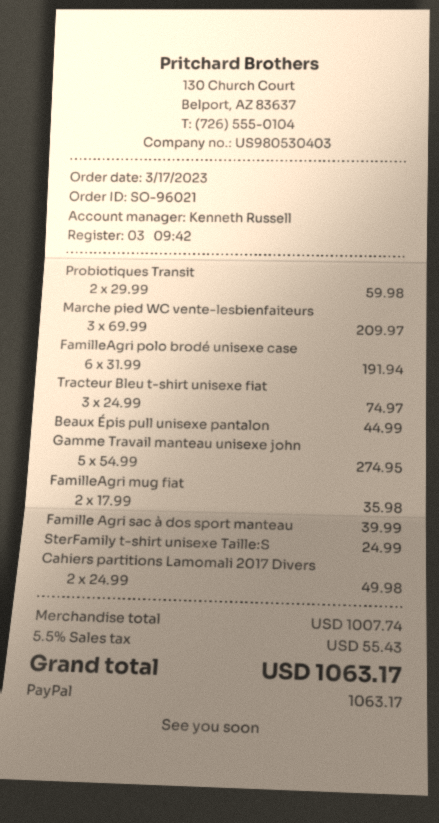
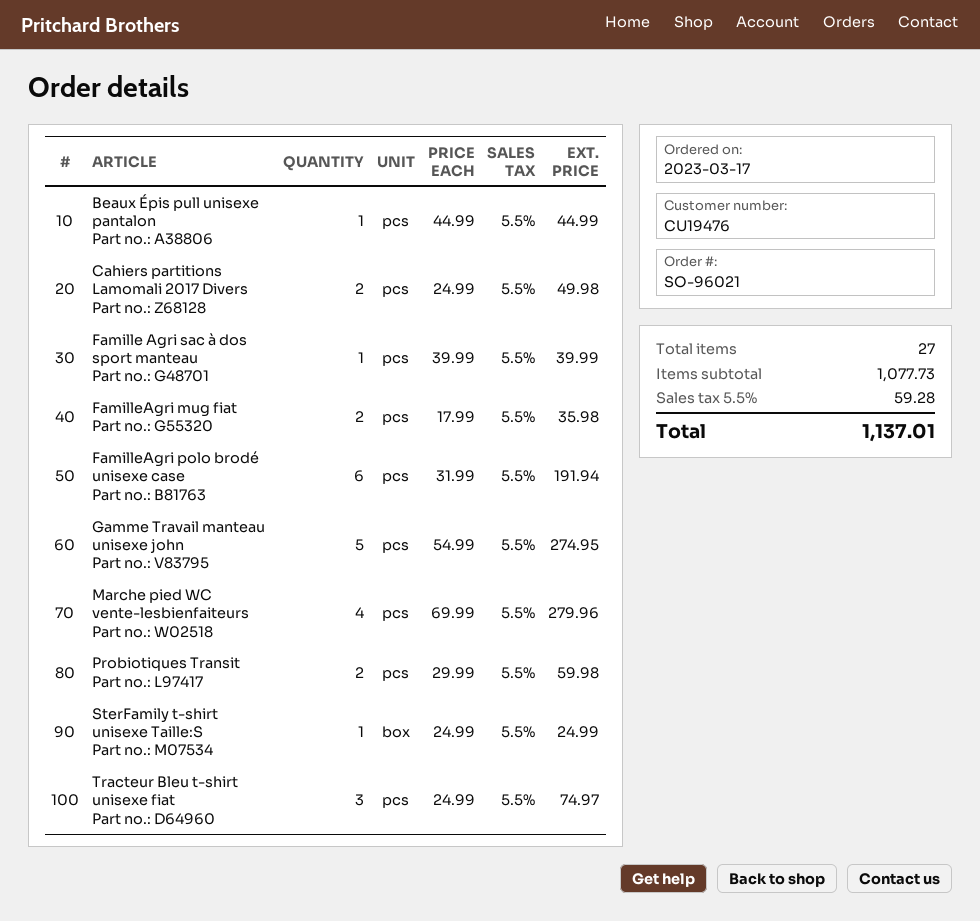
Marche pied WC vente-lesbienfaiteurs: 3 x 69.99 = 209.97 -> 4 x 69.99 = 279.96
subtotal: 1007.74 -> 1077.73
tax: 5.5% = 55.43 -> 5.5% = 59.28
total: 1063.17 -> 1137.01

